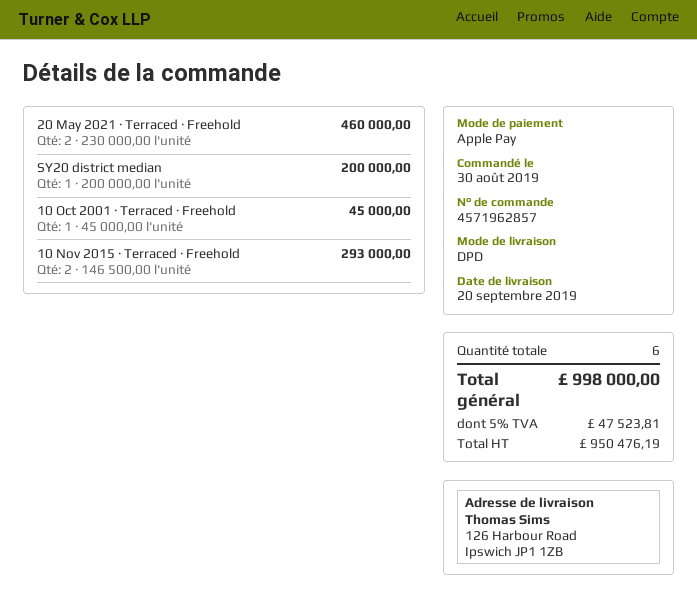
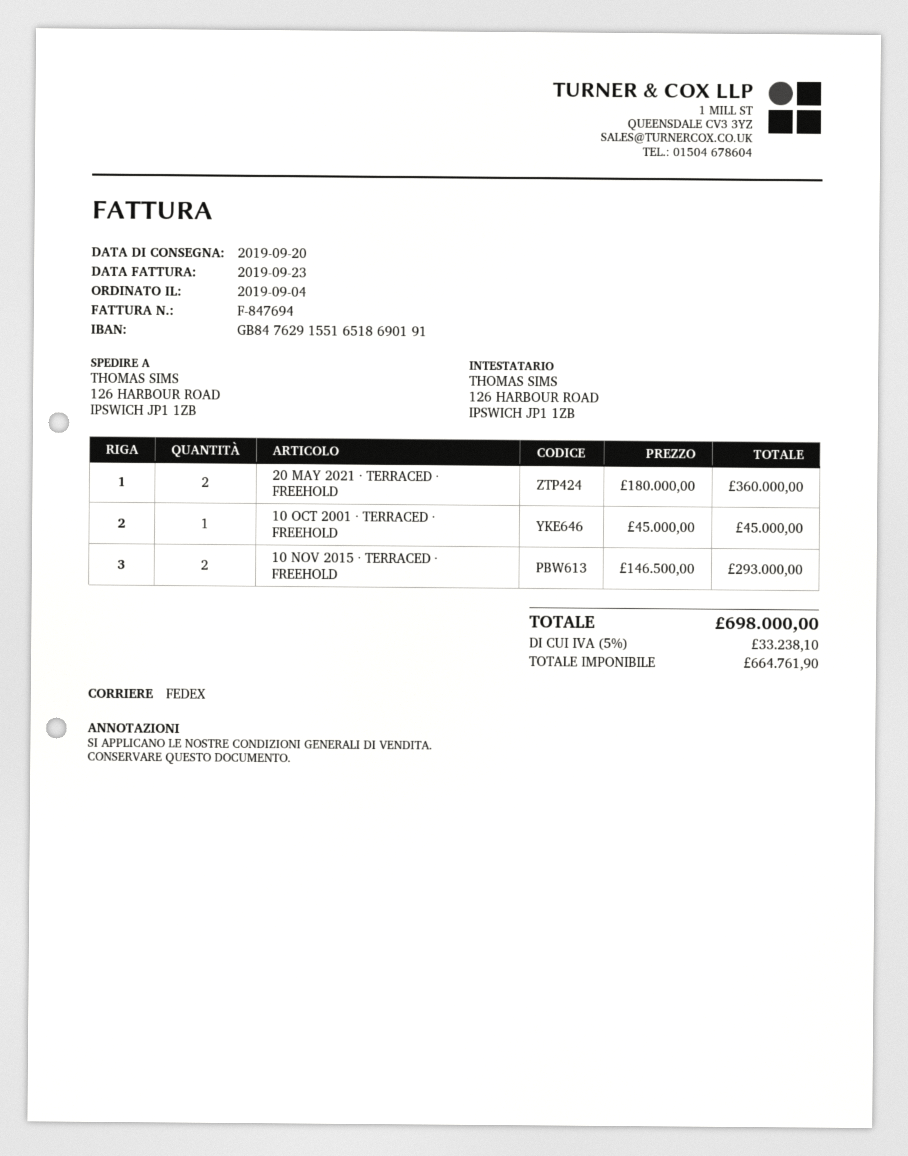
order date: 2019-08-30 -> 2019-09-04
shipping method: DPD -> FedEx
20 May 2021 · Terraced · Freehold: 2 x 230000.00 = 460000.00 -> 2 x 180000.00 = 360000.00
SY20 district median: 1 x 200000.00 = 200000.00 -> none
net: 950476.19 -> 664761.90
tax: 5% = 47523.81 -> 5% = 33238.10
total: 998000.00 -> 698000.00

